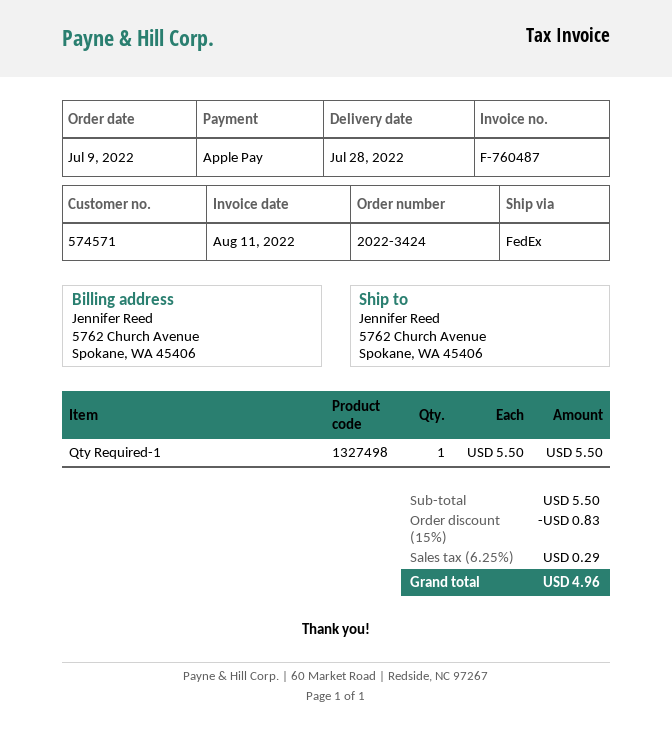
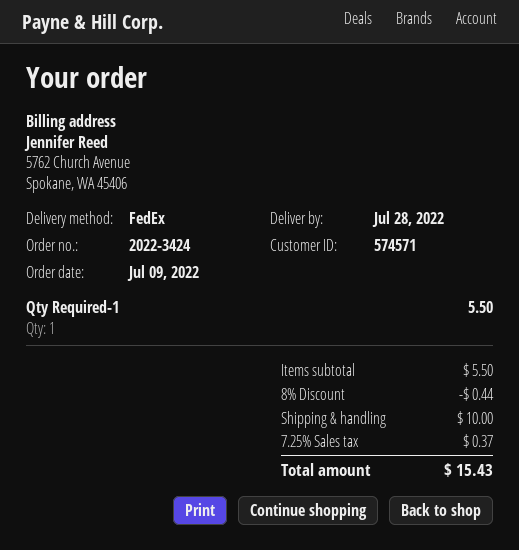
discount: 15% = 0.83 -> 8% = 0.44
shipping: none -> 10.00
tax: 6.25% = 0.29 -> 7.25% = 0.37
total: 4.96 -> 15.43

